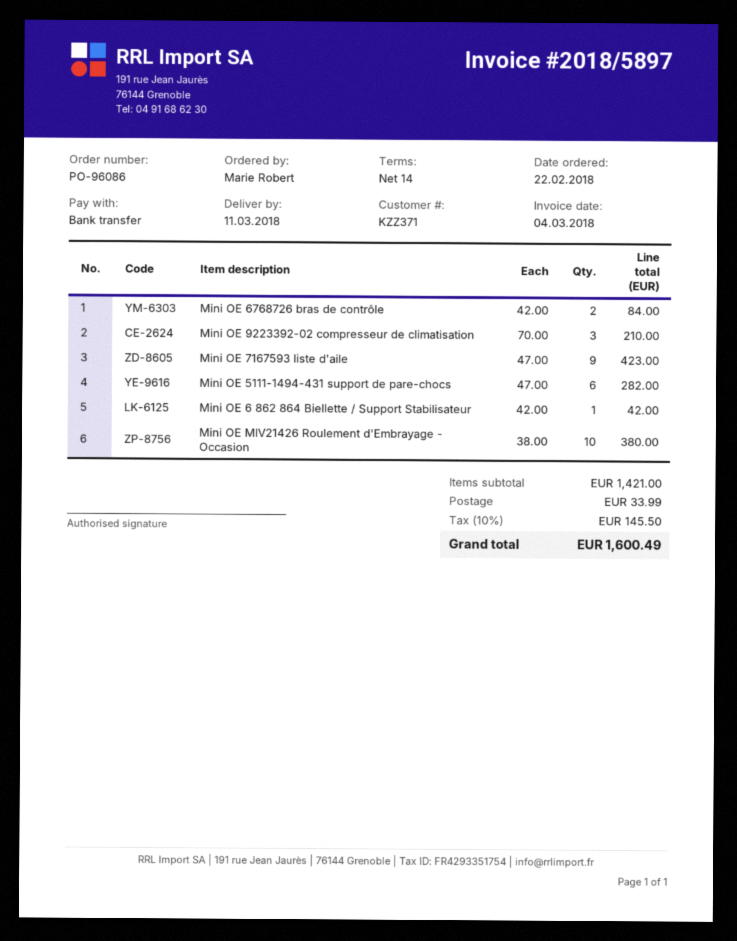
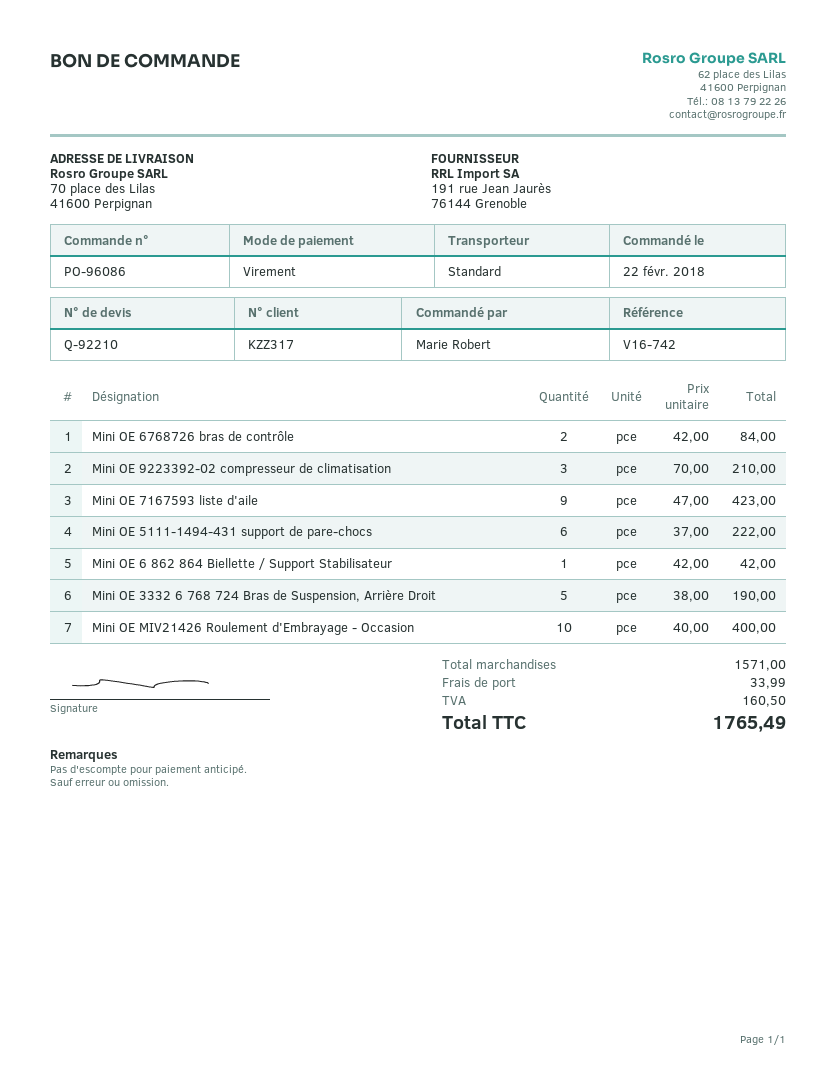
customer number: KZZ371 -> KZZ317
Mini OE 5111-1494-431 support de pare-chocs: 6 x 47.00 = 282.00 -> 6 x 37.00 = 222.00
Mini OE MIV21426 Roulement d'Embrayage - Occasion: 10 x 38.00 = 380.00 -> 10 x 40.00 = 400.00
Mini OE 3332 6 768 724 Bras de Suspension, Arrière Droit: none -> 5 x 38.00 = 190.00
subtotal: 1421.00 -> 1571.00
tax: 145.50 -> 160.50
total: 1600.49 -> 1765.49

